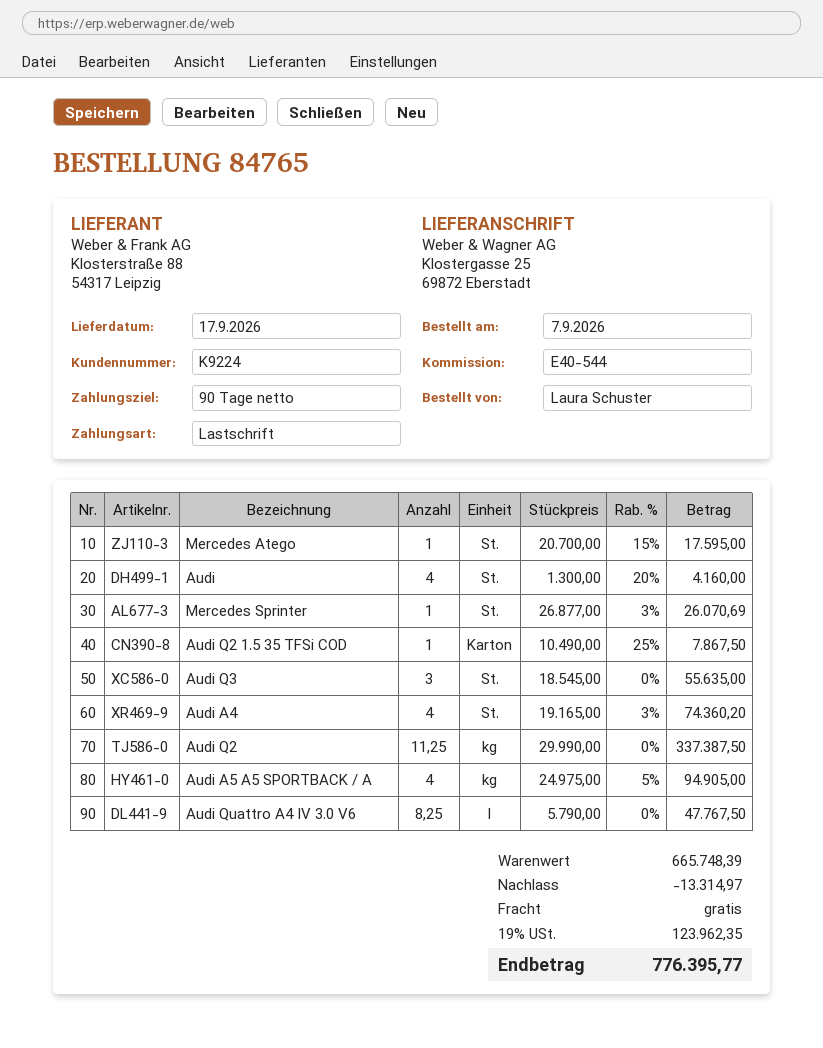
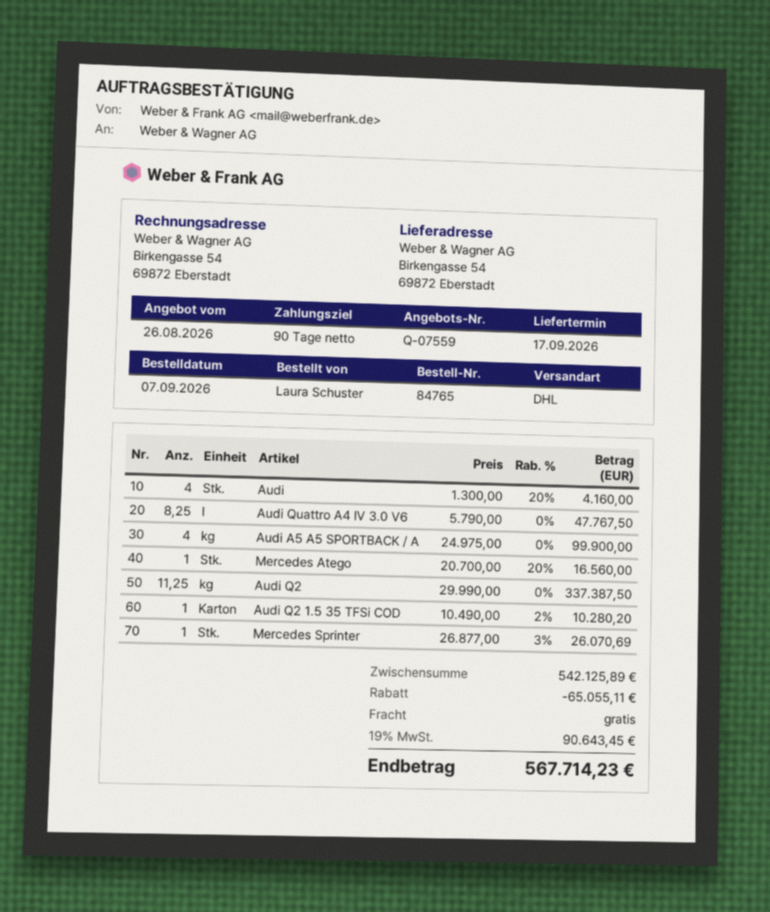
ship to: Klostergasse 25, 69872 Eberstadt -> Birkengasse 54, 69872 Eberstadt
Mercedes Atego: 1 x 20700.00 - 15% = 17595.00 -> 1 x 20700.00 - 20% = 16560.00
Audi Q2 1.5 35 TFSi COD: 1 x 10490.00 - 25% = 7867.50 -> 1 x 10490.00 - 2% = 10280.20
Audi Q3: 3 x 18545.00 = 55635.00 -> none
Audi A4: 4 x 19165.00 - 3% = 74360.20 -> none
Audi A5 A5 SPORTBACK / A: 4 x 24975.00 - 5% = 94905.00 -> 4 x 24975.00 = 99900.00
subtotal: 665748.39 -> 542125.89
discount: 13314.97 -> 65055.11
tax: 19% = 123962.35 -> 19% = 90643.45
total: 776395.77 -> 567714.23

